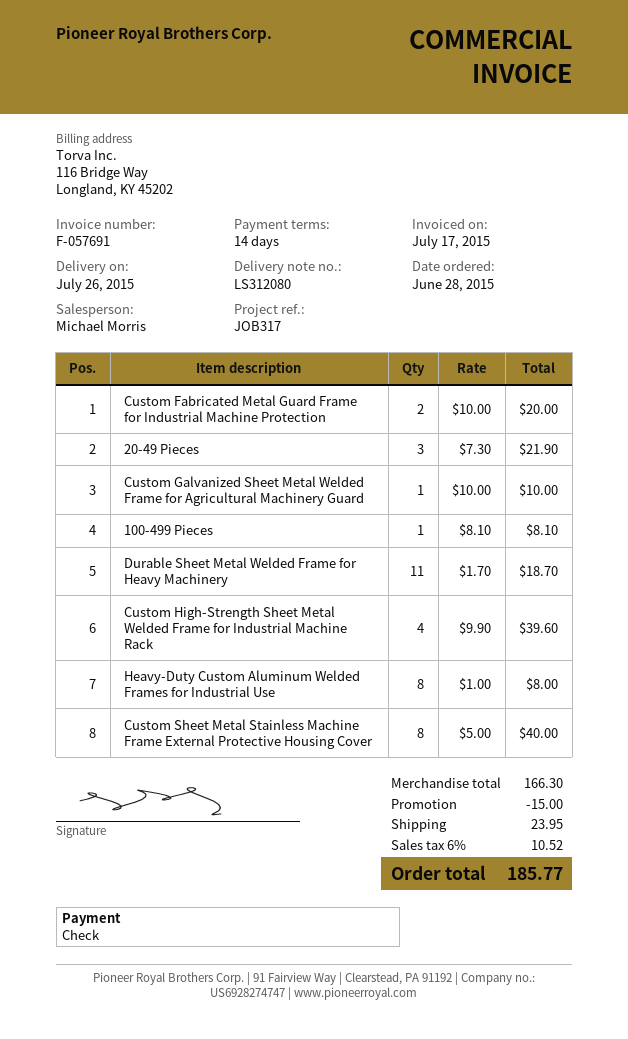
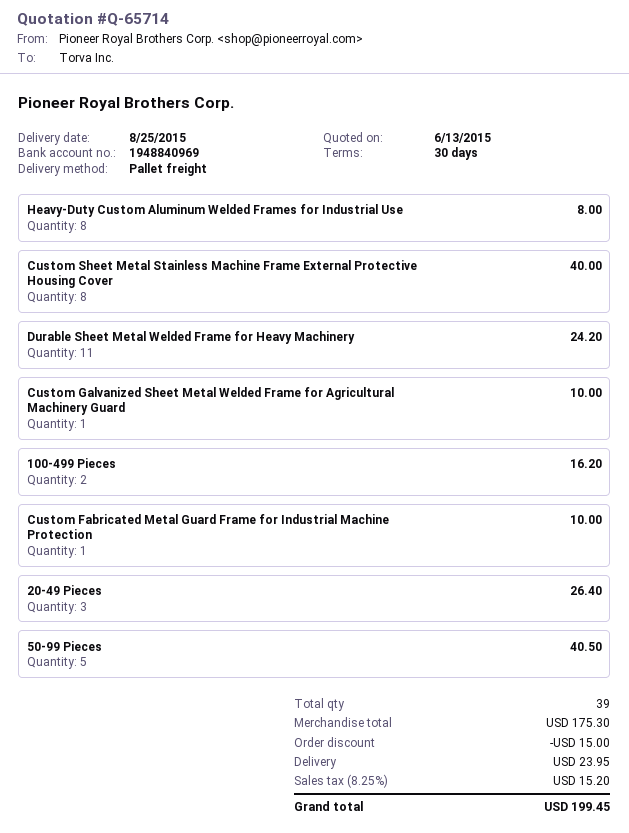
delivery date: 2015-07-26 -> 2015-08-25
payment terms: 14 days -> 30 days
Custom Fabricated Metal Guard Frame for Industrial Machine Protection: 2 for 20.00 -> 1 for 10.00
20-49 Pieces: 3 for 21.90 -> 3 for 26.40
100-499 Pieces: 1 for 8.10 -> 2 for 16.20
Durable Sheet Metal Welded Frame for Heavy Machinery: 11 for 18.70 -> 11 for 24.20
Custom High-Strength Sheet Metal Welded Frame for Industrial Machine Rack: 4 for 39.60 -> none
50-99 Pieces: none -> 5 for 40.50
subtotal: 166.30 -> 175.30
tax: 6% = 10.52 -> 8.25% = 15.20
total: 185.77 -> 199.45

